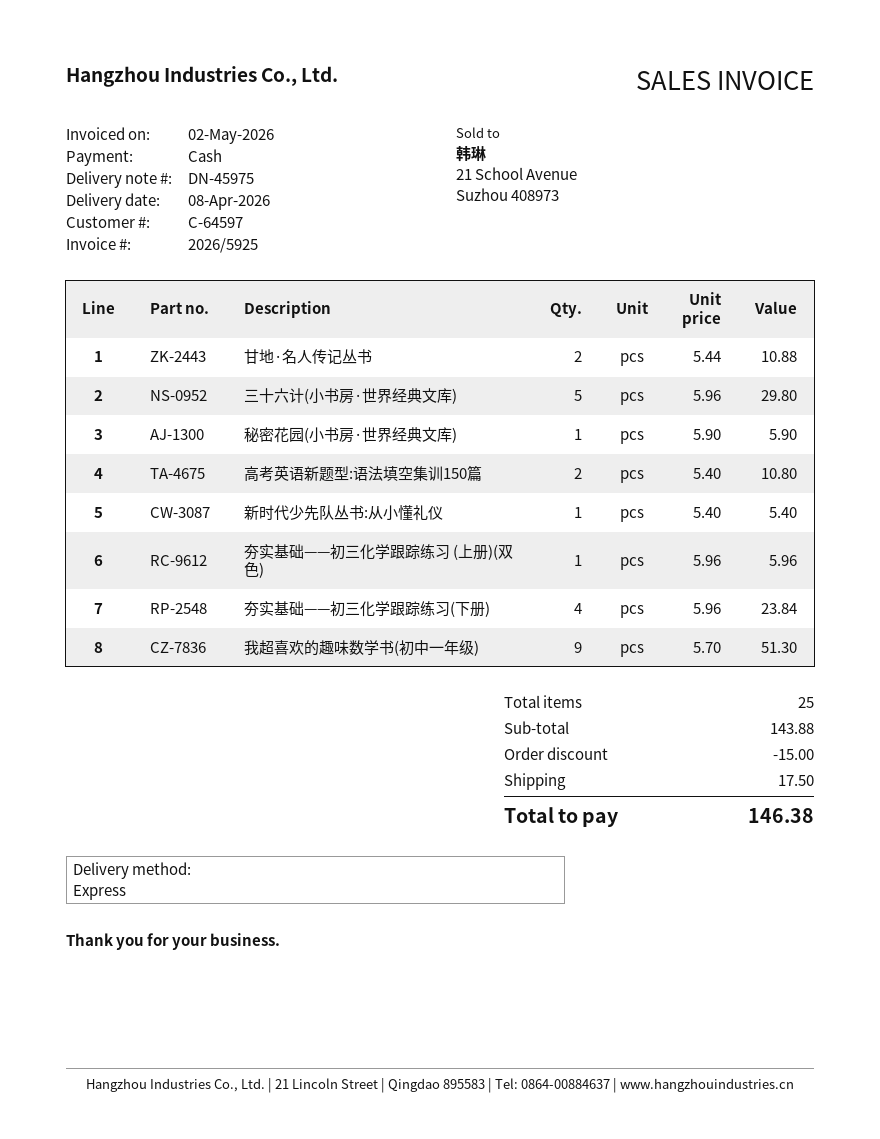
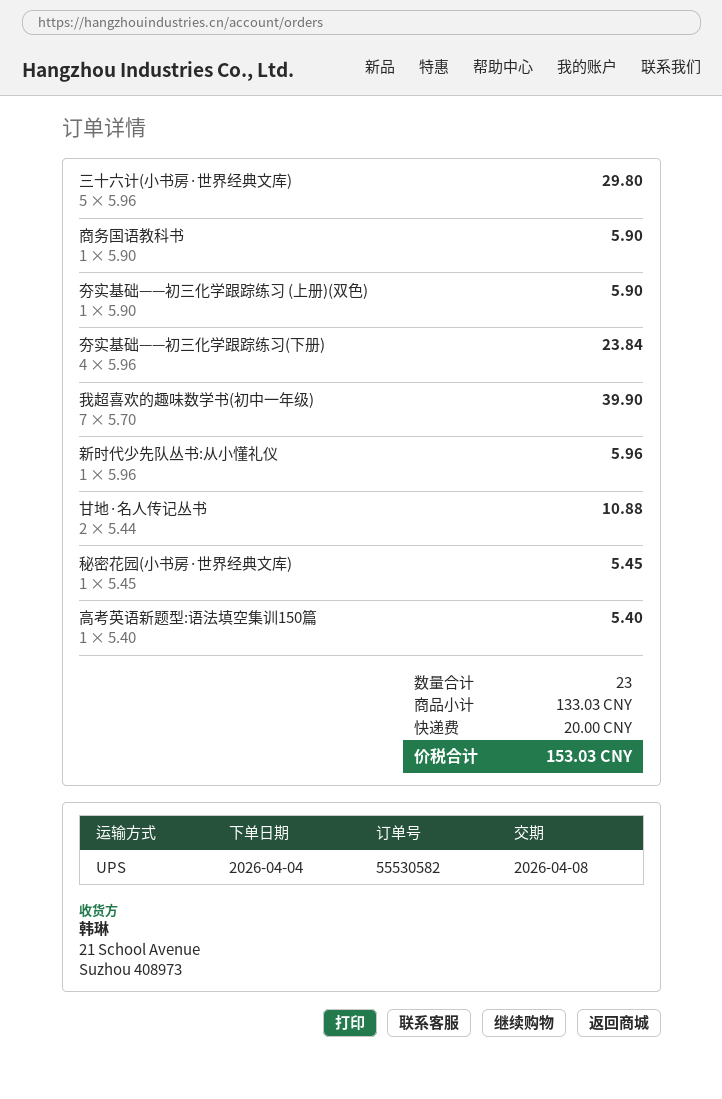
shipping method: express -> UPS
秘密花园(小书房·世界经典文库): 1 x 5.90 = 5.90 -> 1 x 5.45 = 5.45
高考英语新题型:语法填空集训150篇: 2 x 5.40 = 10.80 -> 1 x 5.40 = 5.40
新时代少先队丛书:从小懂礼仪: 1 x 5.40 = 5.40 -> 1 x 5.96 = 5.96
夯实基础——初三化学跟踪练习 (上册)(双色): 1 x 5.96 = 5.96 -> 1 x 5.90 = 5.90
我超喜欢的趣味数学书(初中一年级): 9 x 5.70 = 51.30 -> 7 x 5.70 = 39.90
商务国语教科书: none -> 1 x 5.90 = 5.90
total quantity: 25 -> 23
subtotal: 143.88 -> 133.03
discount: 15.00 -> none
shipping: 17.50 -> 20.00
total: 146.38 -> 153.03

